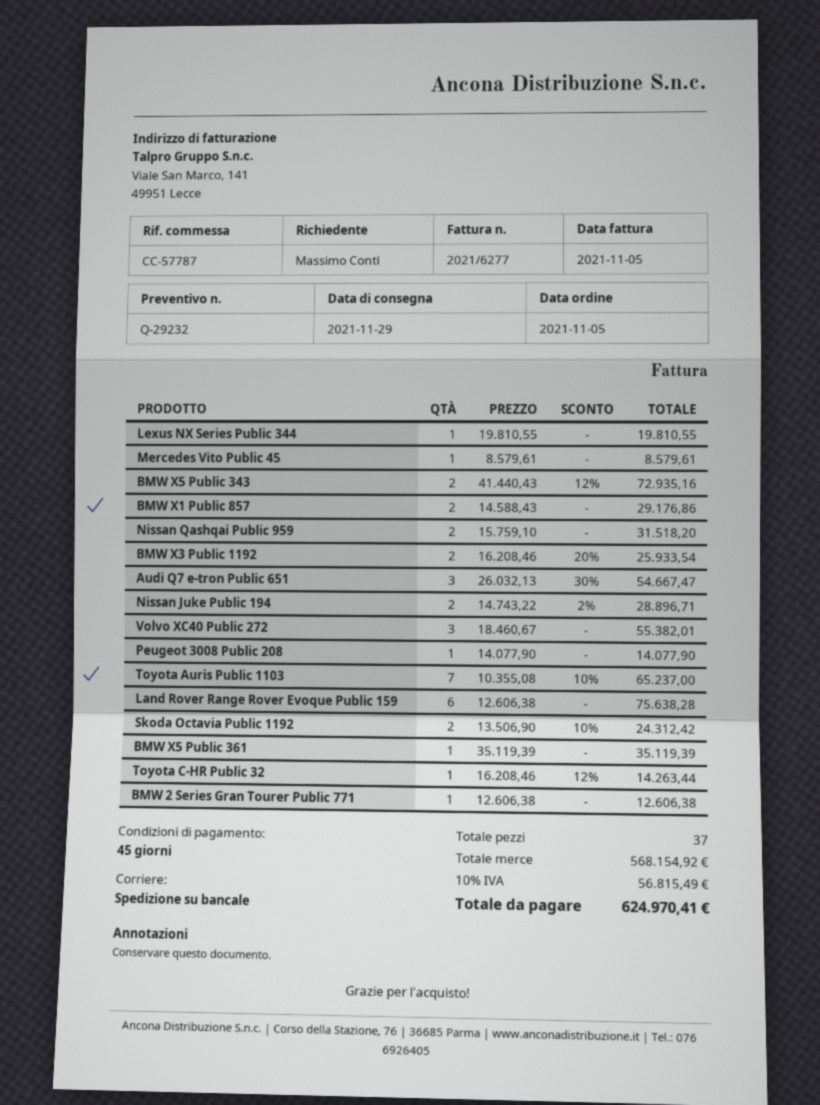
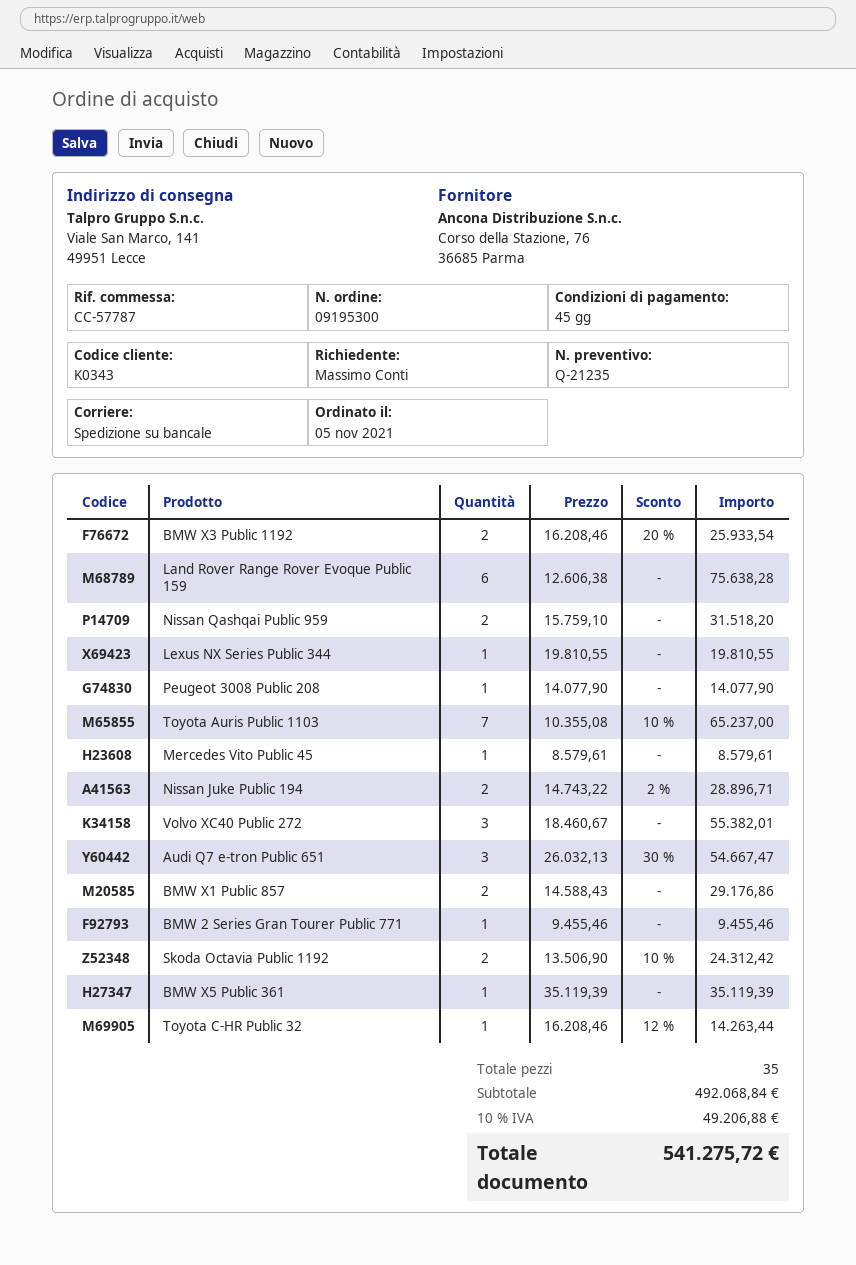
quote number: Q-29232 -> Q-21235
BMW X5 Public 343: 2 x 41440.43 - 12% = 72935.16 -> none
BMW 2 Series Gran Tourer Public 771: 1 x 12606.38 = 12606.38 -> 1 x 9455.46 = 9455.46
total quantity: 37 -> 35
subtotal: 568154.92 -> 492068.84
tax: 10% = 56815.49 -> 10% = 49206.88
total: 624970.41 -> 541275.72

